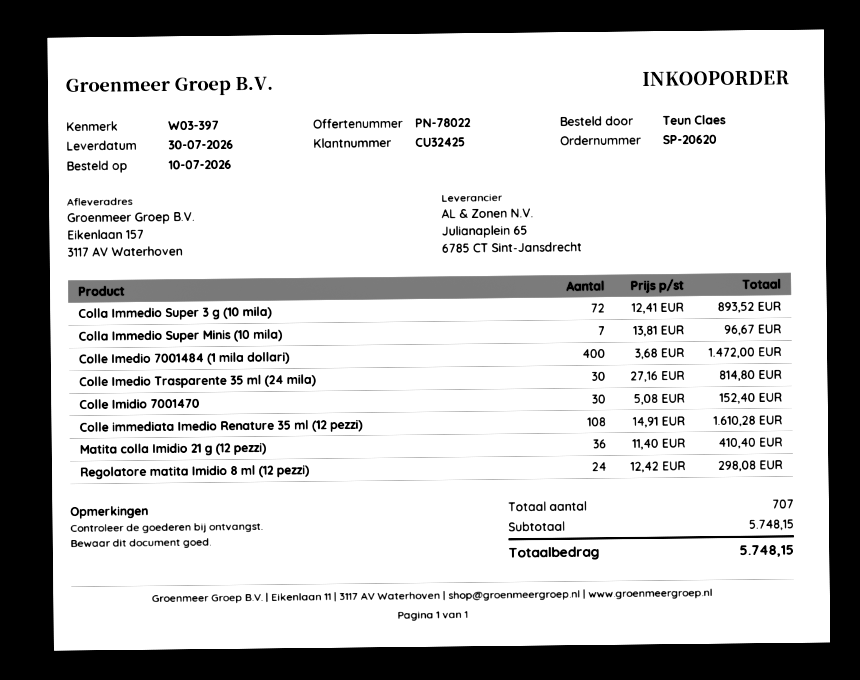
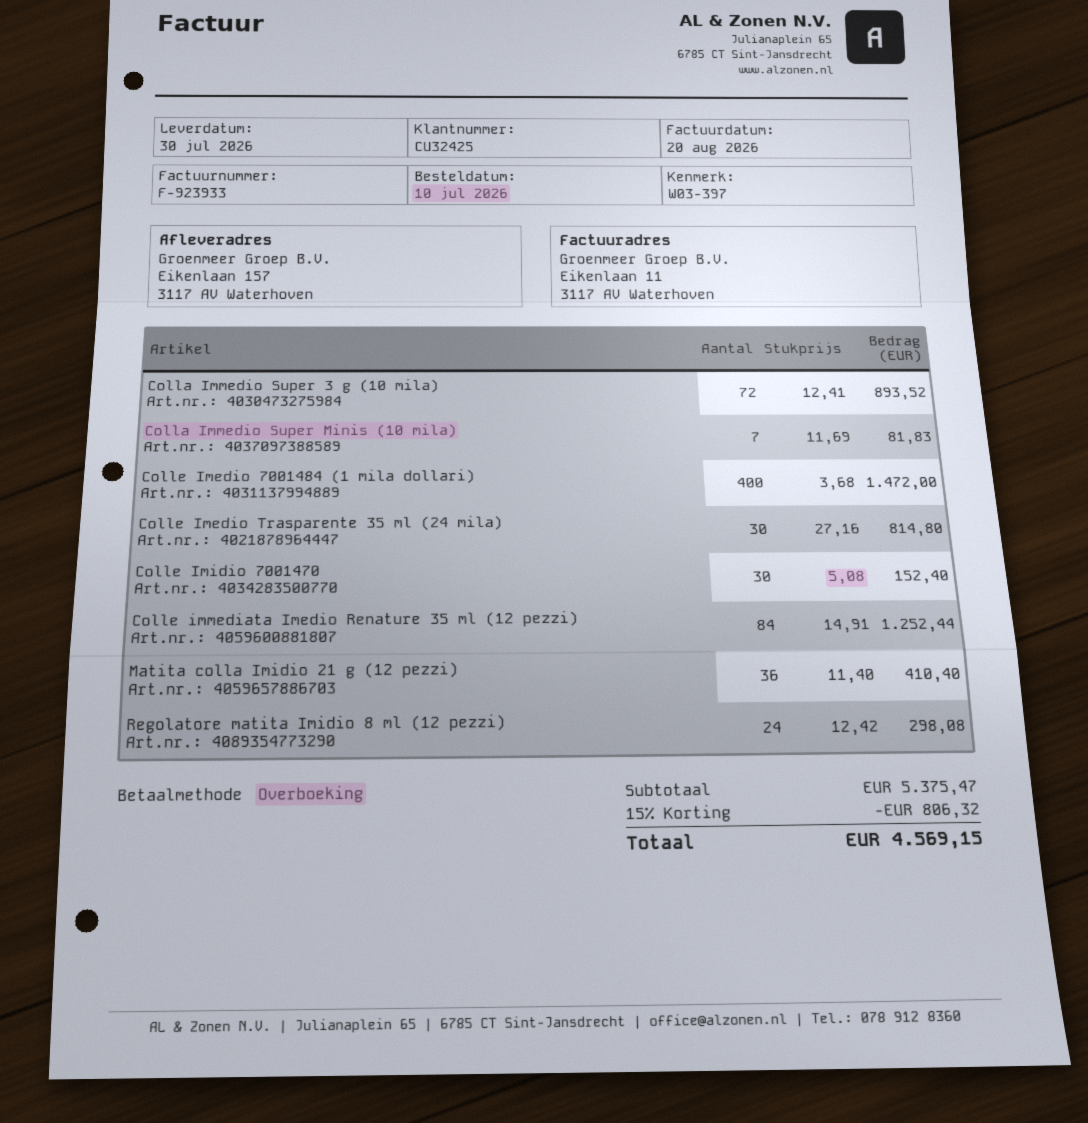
Colla Immedio Super Minis (10 mila): 7 x 13.81 = 96.67 -> 7 x 11.69 = 81.83
Colle immediata Imedio Renature 35 ml (12 pezzi): 108 x 14.91 = 1610.28 -> 84 x 14.91 = 1252.44
subtotal: 5748.15 -> 5375.47
discount: none -> 15% = 806.32
total: 5748.15 -> 4569.15

